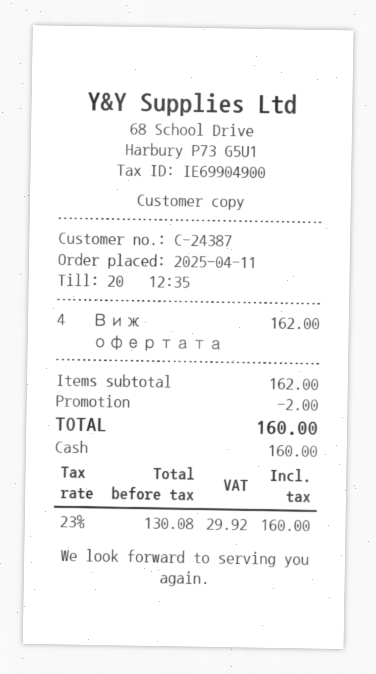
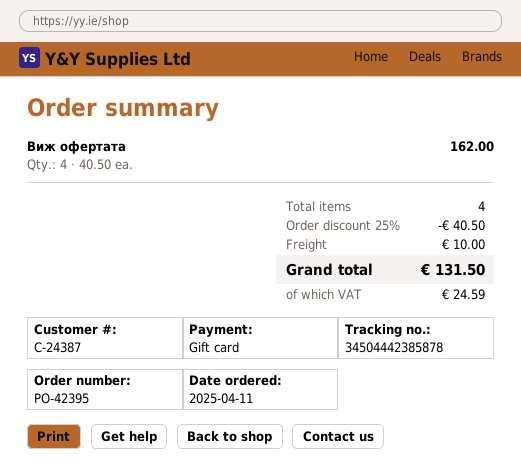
payment method: cash -> gift card
discount: 2.00 -> 40.50
shipping: none -> 10.00
tax: 29.92 -> 24.59
total: 160.00 -> 131.50

